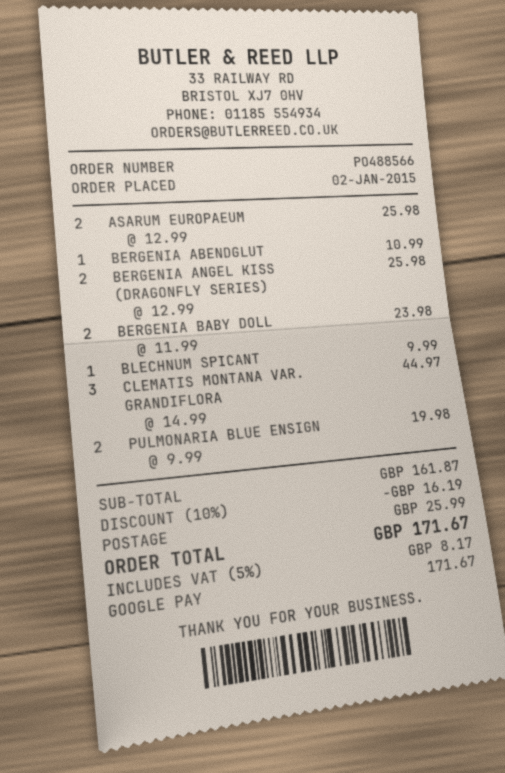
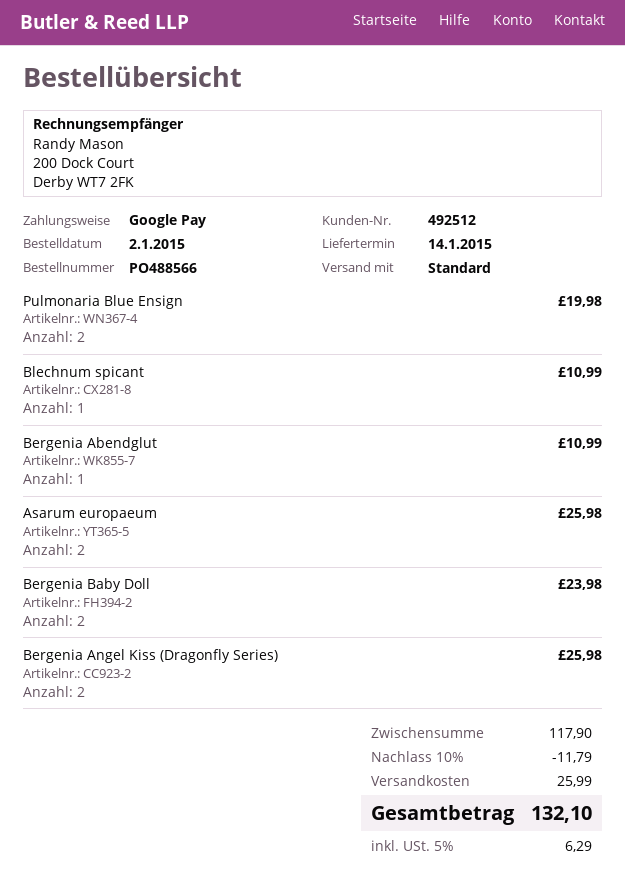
BLECHNUM SPICANT: 1 for 9.99 -> 1 for 10.99
CLEMATIS MONTANA VAR. GRANDIFLORA: 3 for 44.97 -> none
subtotal: 161.87 -> 117.90
discount: 10% = 16.19 -> 10% = 11.79
tax: 5% = 8.17 -> 5% = 6.29
total: 171.67 -> 132.10

